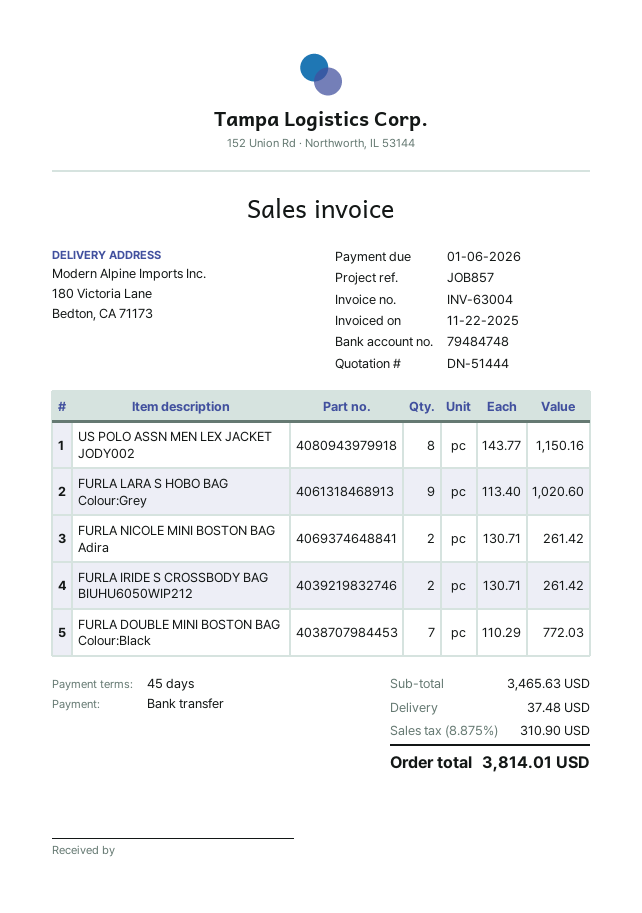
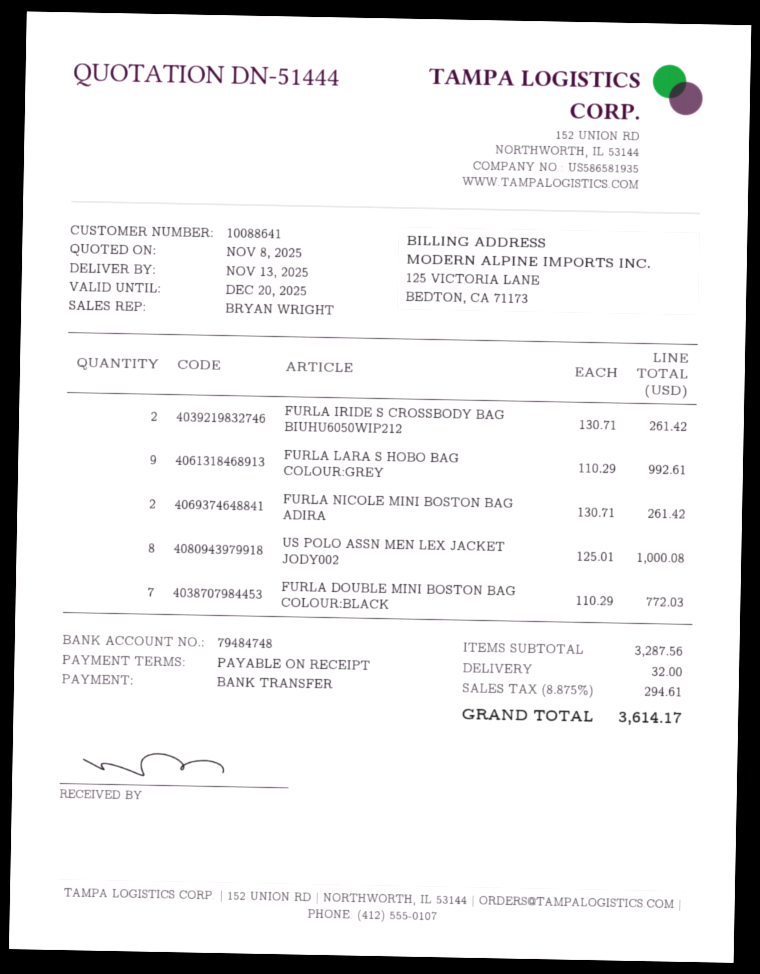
payment terms: 45 days -> on receipt
US POLO ASSN MEN LEX JACKET JODY002: 8 x 143.77 = 1150.16 -> 8 x 125.01 = 1000.08
FURLA LARA S HOBO BAG Colour:Grey: 9 x 113.40 = 1020.60 -> 9 x 110.29 = 992.61
subtotal: 3465.63 -> 3287.56
shipping: 37.48 -> 32.00
tax: 8.875% = 310.90 -> 8.875% = 294.61
total: 3814.01 -> 3614.17

